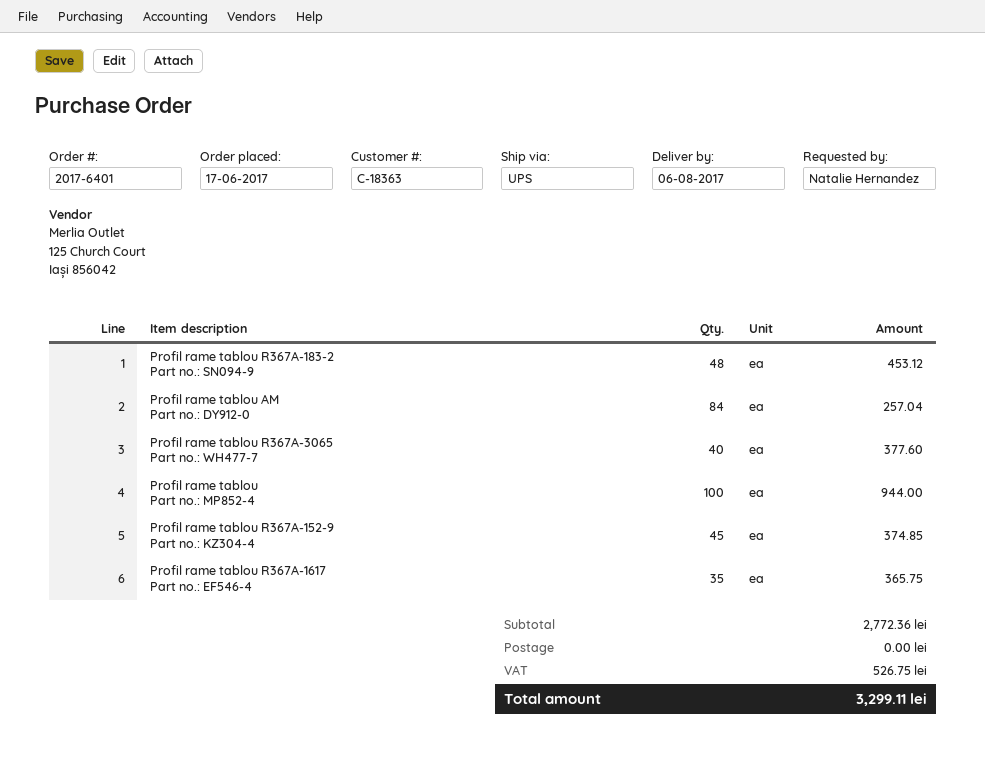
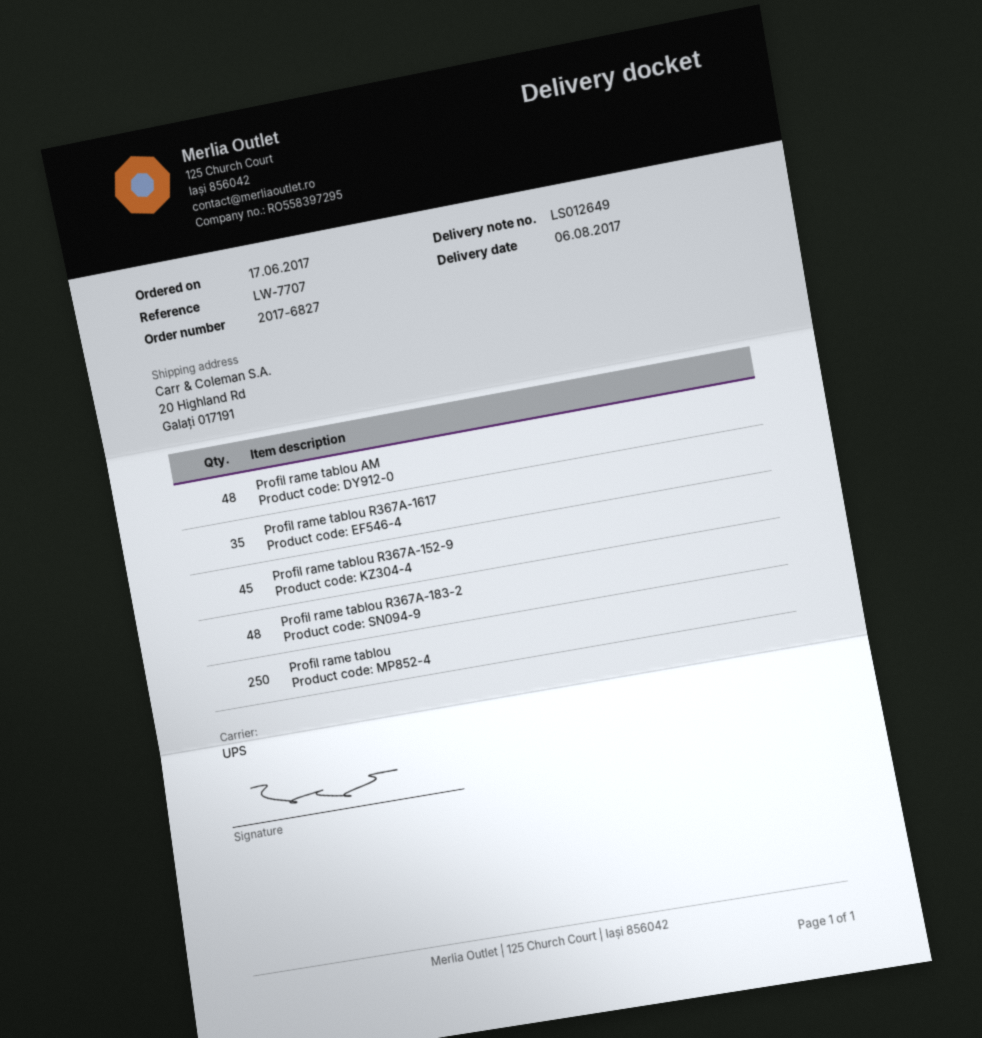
order number: 2017-6401 -> 2017-6827
Profil rame tablou AM: 84 -> 48
Profil rame tablou R367A-3065: 40 -> none
Profil rame tablou: 100 -> 250

